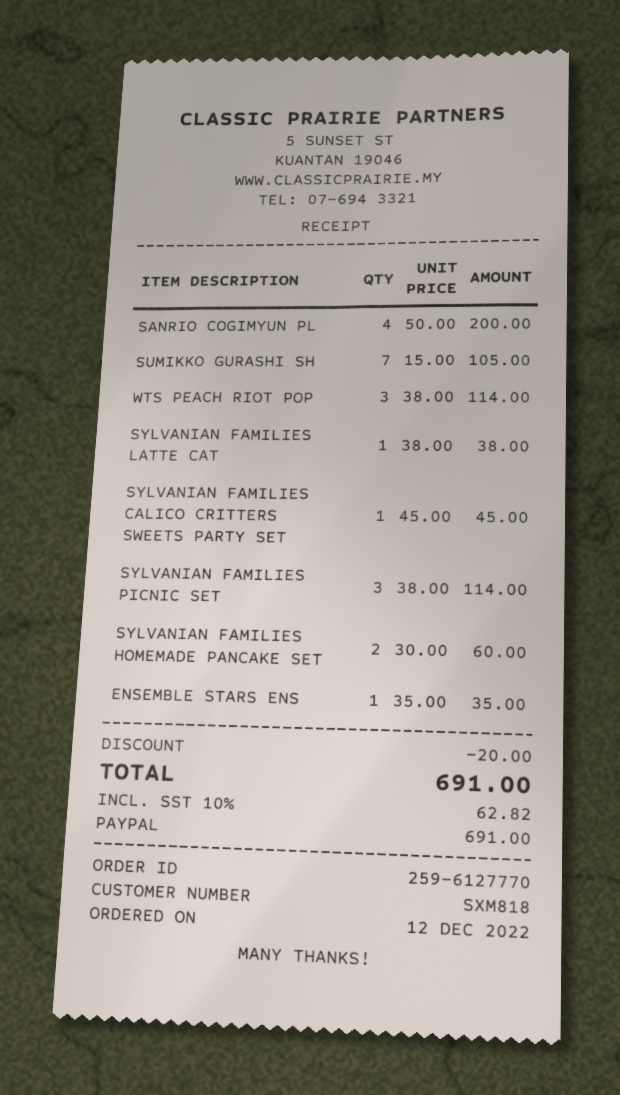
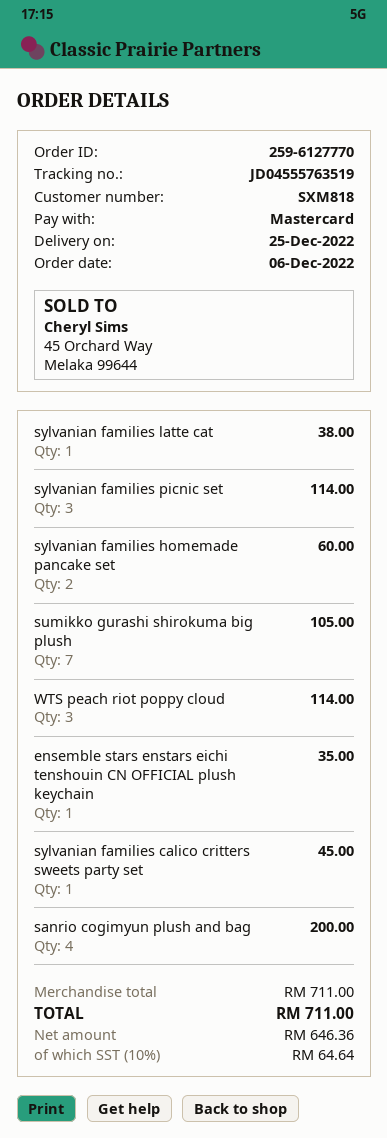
order date: 2022-12-12 -> 2022-12-06
payment method: PayPal -> Mastercard
discount: 20.00 -> none
tax: 10% = 62.82 -> 10% = 64.64
total: 691.00 -> 711.00

